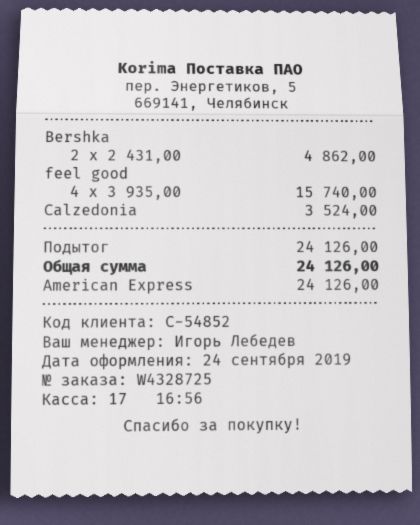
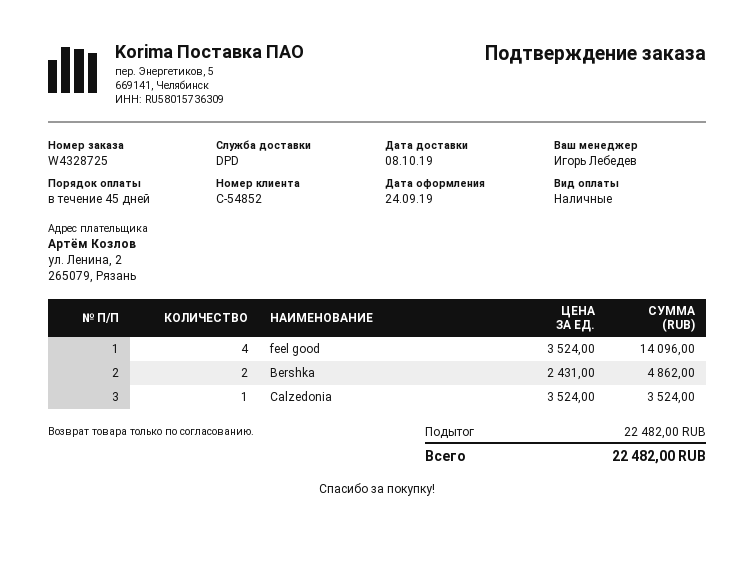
payment method: American Express -> cash
feel good: 4 x 3935.00 = 15740.00 -> 4 x 3524.00 = 14096.00
subtotal: 24126.00 -> 22482.00
total: 24126.00 -> 22482.00

